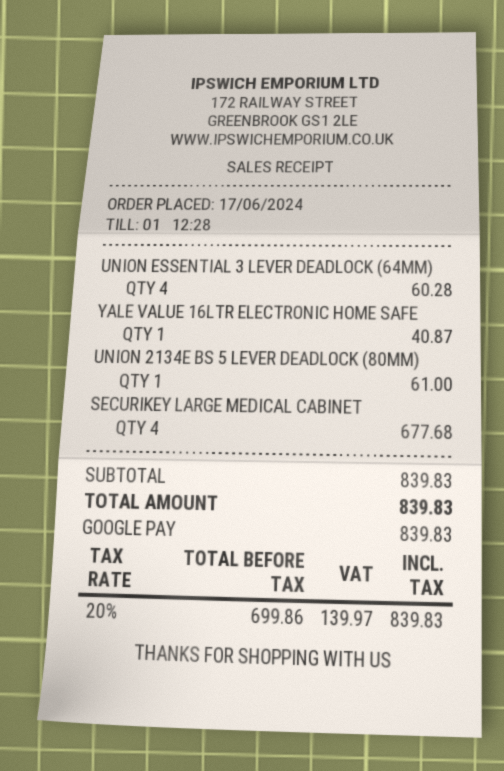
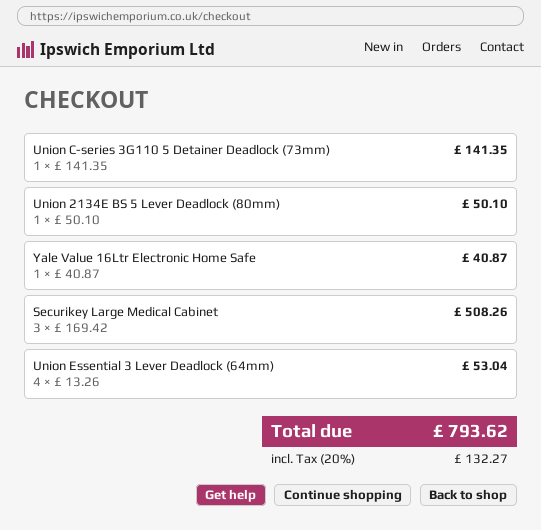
UNION ESSENTIAL 3 LEVER DEADLOCK (64MM): 4 for 60.28 -> 4 for 53.04
UNION 2134E BS 5 LEVER DEADLOCK (80MM): 1 for 61.00 -> 1 for 50.10
SECURIKEY LARGE MEDICAL CABINET: 4 for 677.68 -> 3 for 508.26
Union C-series 3G110 5 Detainer Deadlock (73mm): none -> 1 for 141.35
tax: 20% = 139.97 -> 20% = 132.27
total: 839.83 -> 793.62

